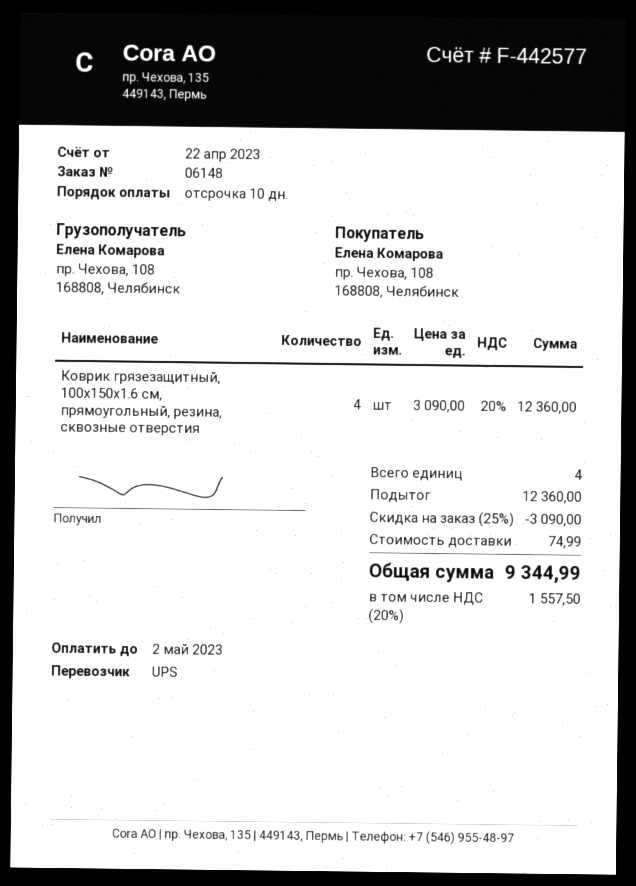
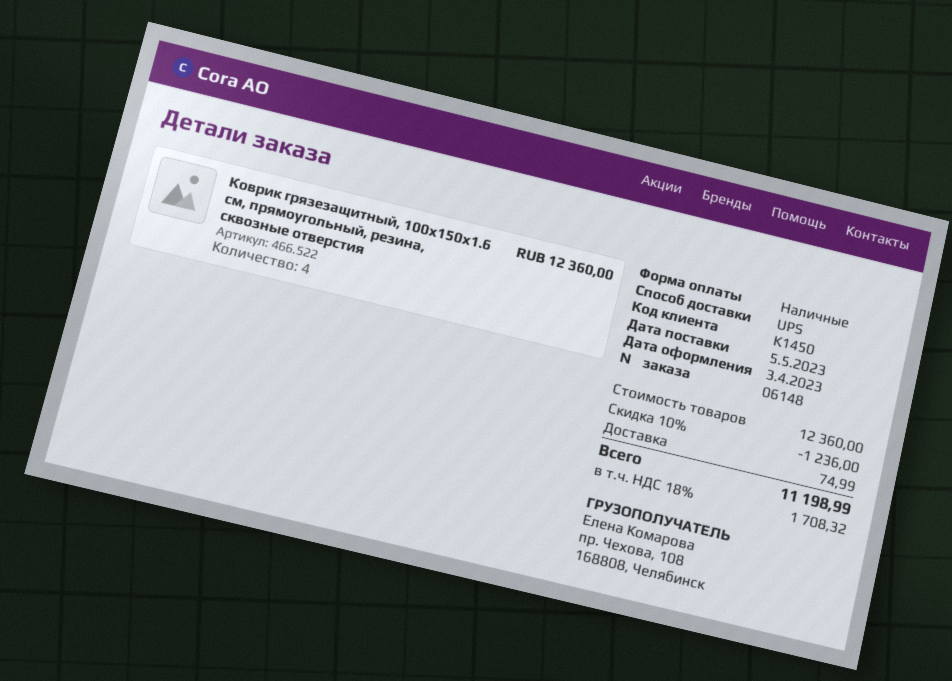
discount: 25% = 3090.00 -> 10% = 1236.00
tax: 20% = 1557.50 -> 18% = 1708.32
total: 9344.99 -> 11198.99

